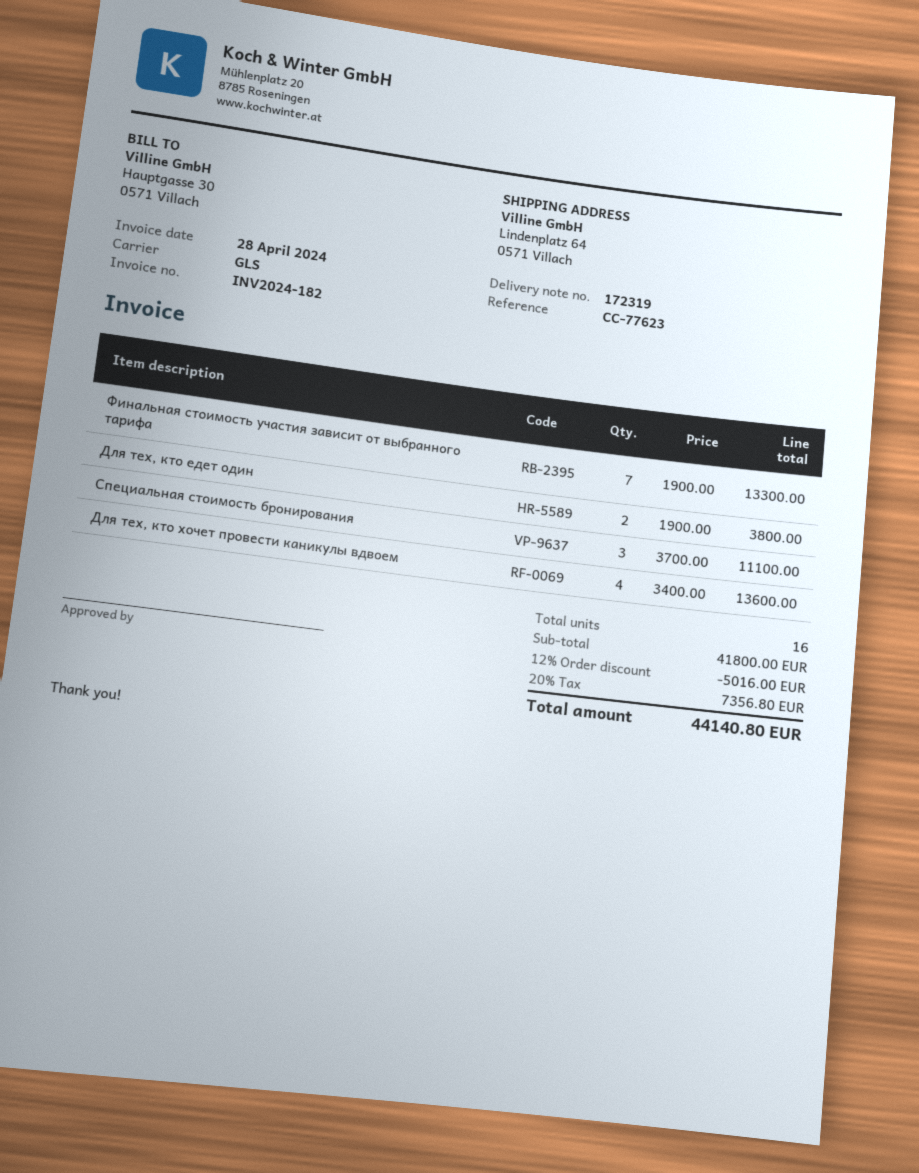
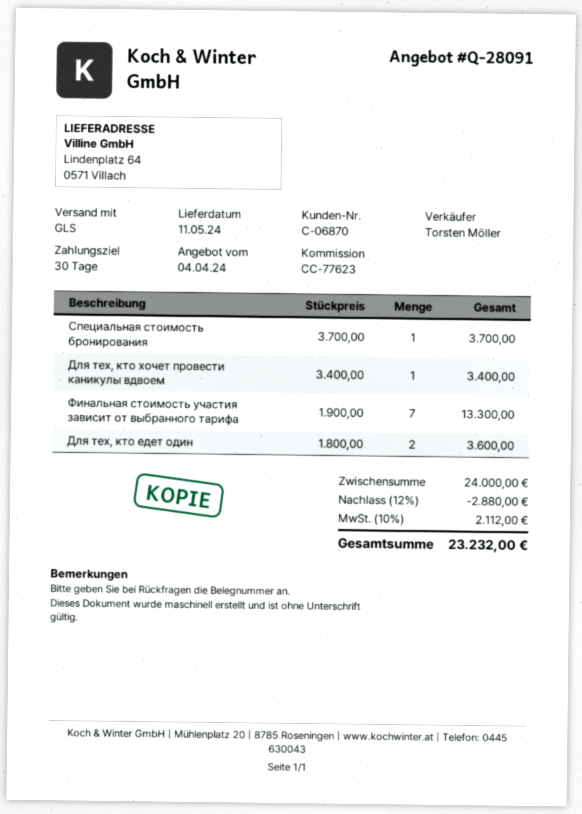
Для тех, кто едет один: 2 x 1900.00 = 3800.00 -> 2 x 1800.00 = 3600.00
Специальная стоимость бронирования: 3 x 3700.00 = 11100.00 -> 1 x 3700.00 = 3700.00
Для тех, кто хочет провести каникулы вдвоем: 4 x 3400.00 = 13600.00 -> 1 x 3400.00 = 3400.00
subtotal: 41800.00 -> 24000.00
discount: 12% = 5016.00 -> 12% = 2880.00
tax: 20% = 7356.80 -> 10% = 2112.00
total: 44140.80 -> 23232.00

